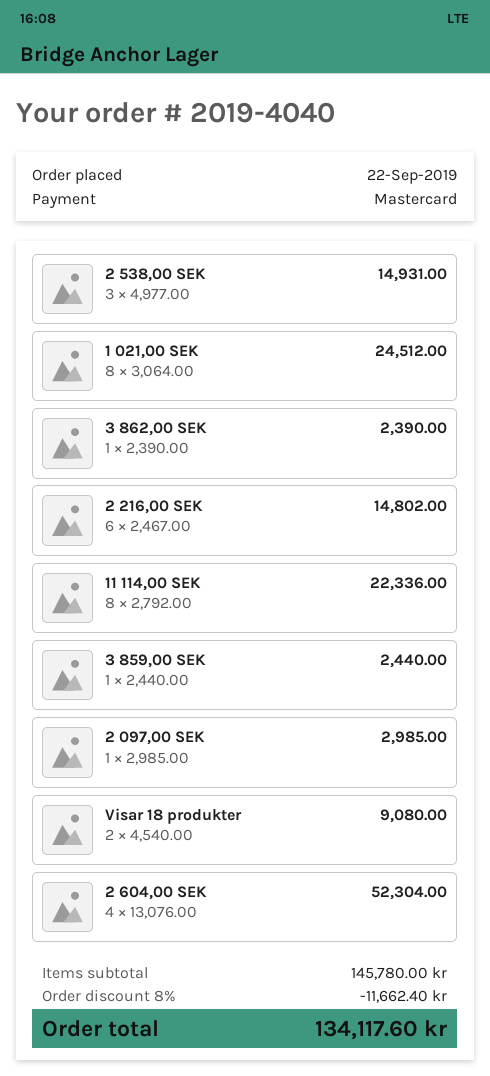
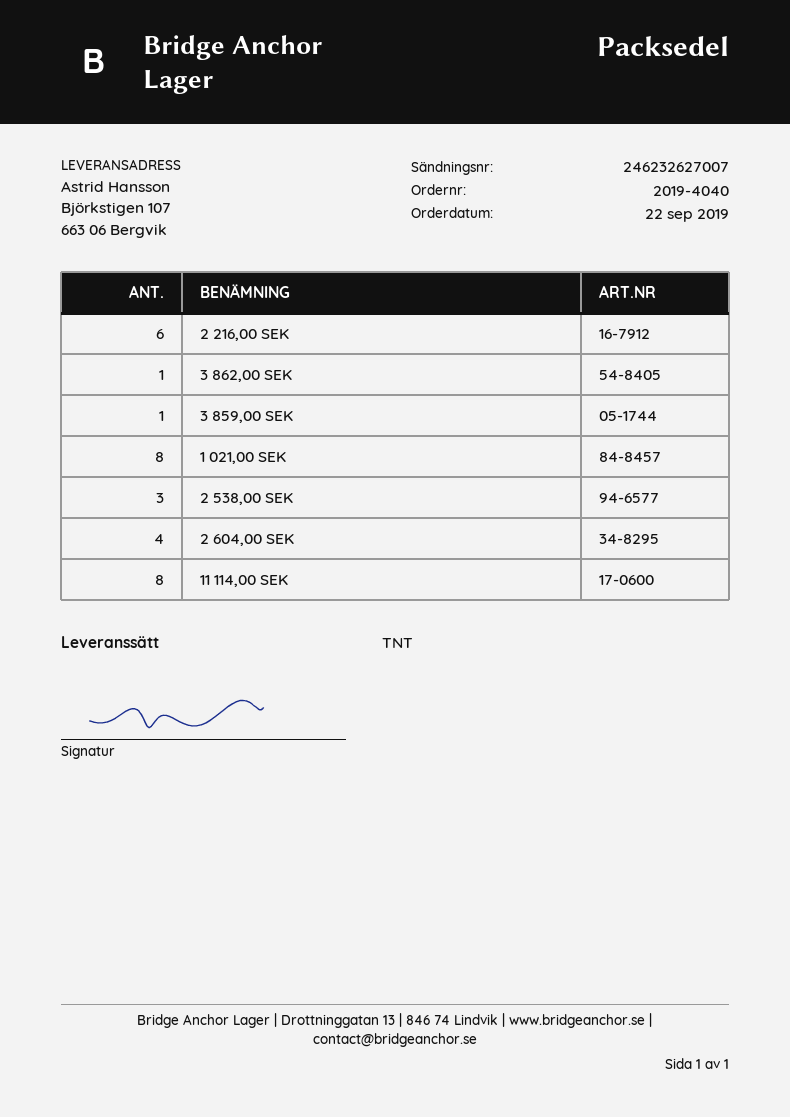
2 097,00 SEK: 1 -> none
Visar 18 produkter: 2 -> none

